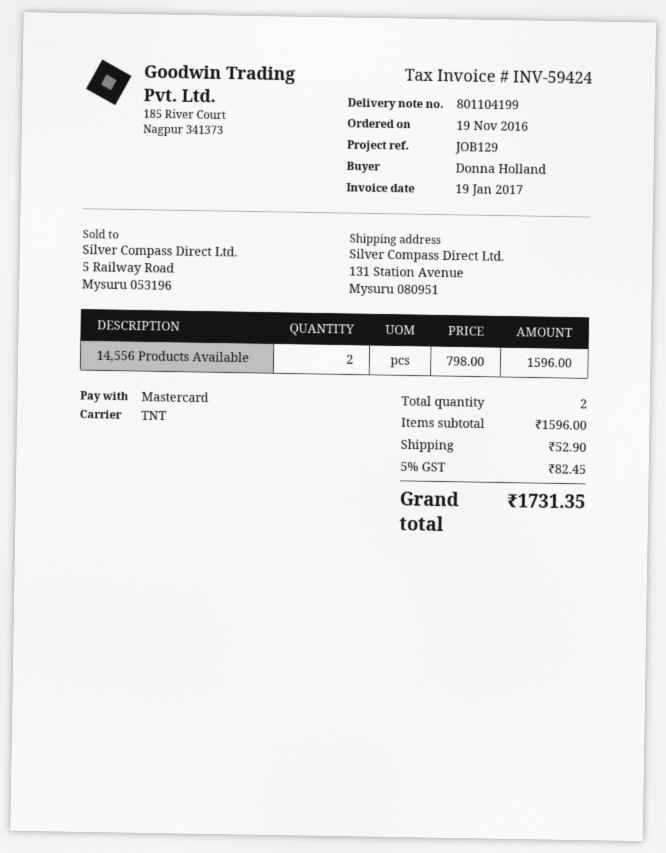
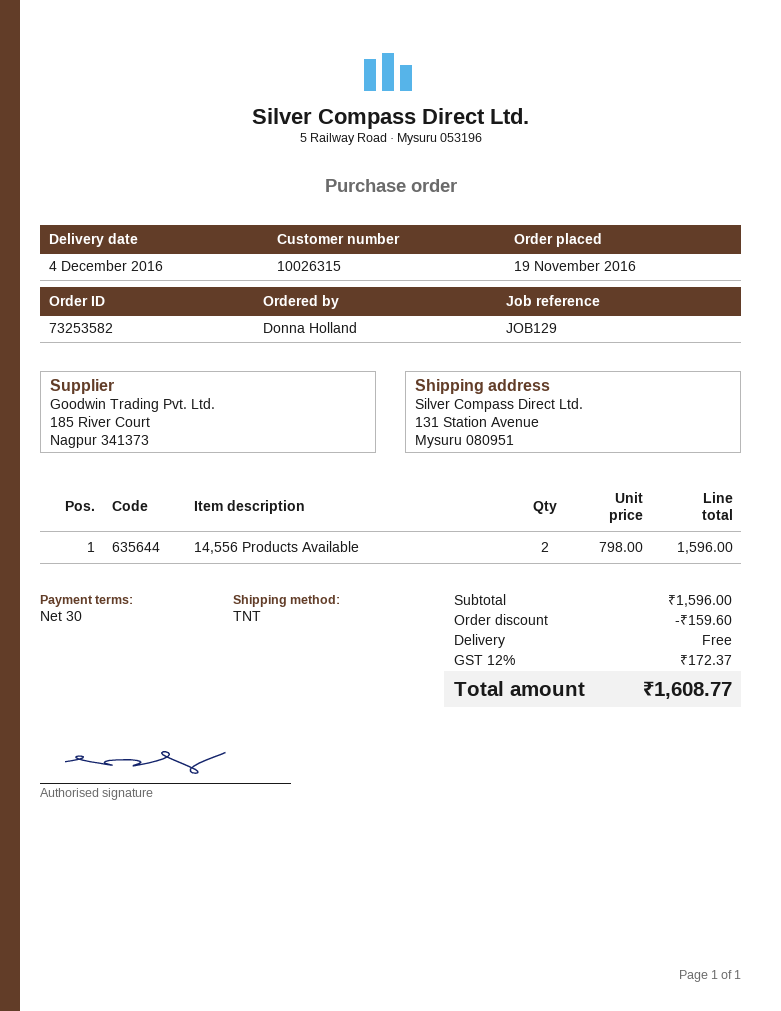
discount: none -> 159.60
shipping: 52.90 -> 0.00
tax: 5% = 82.45 -> 12% = 172.37
total: 1731.35 -> 1608.77

